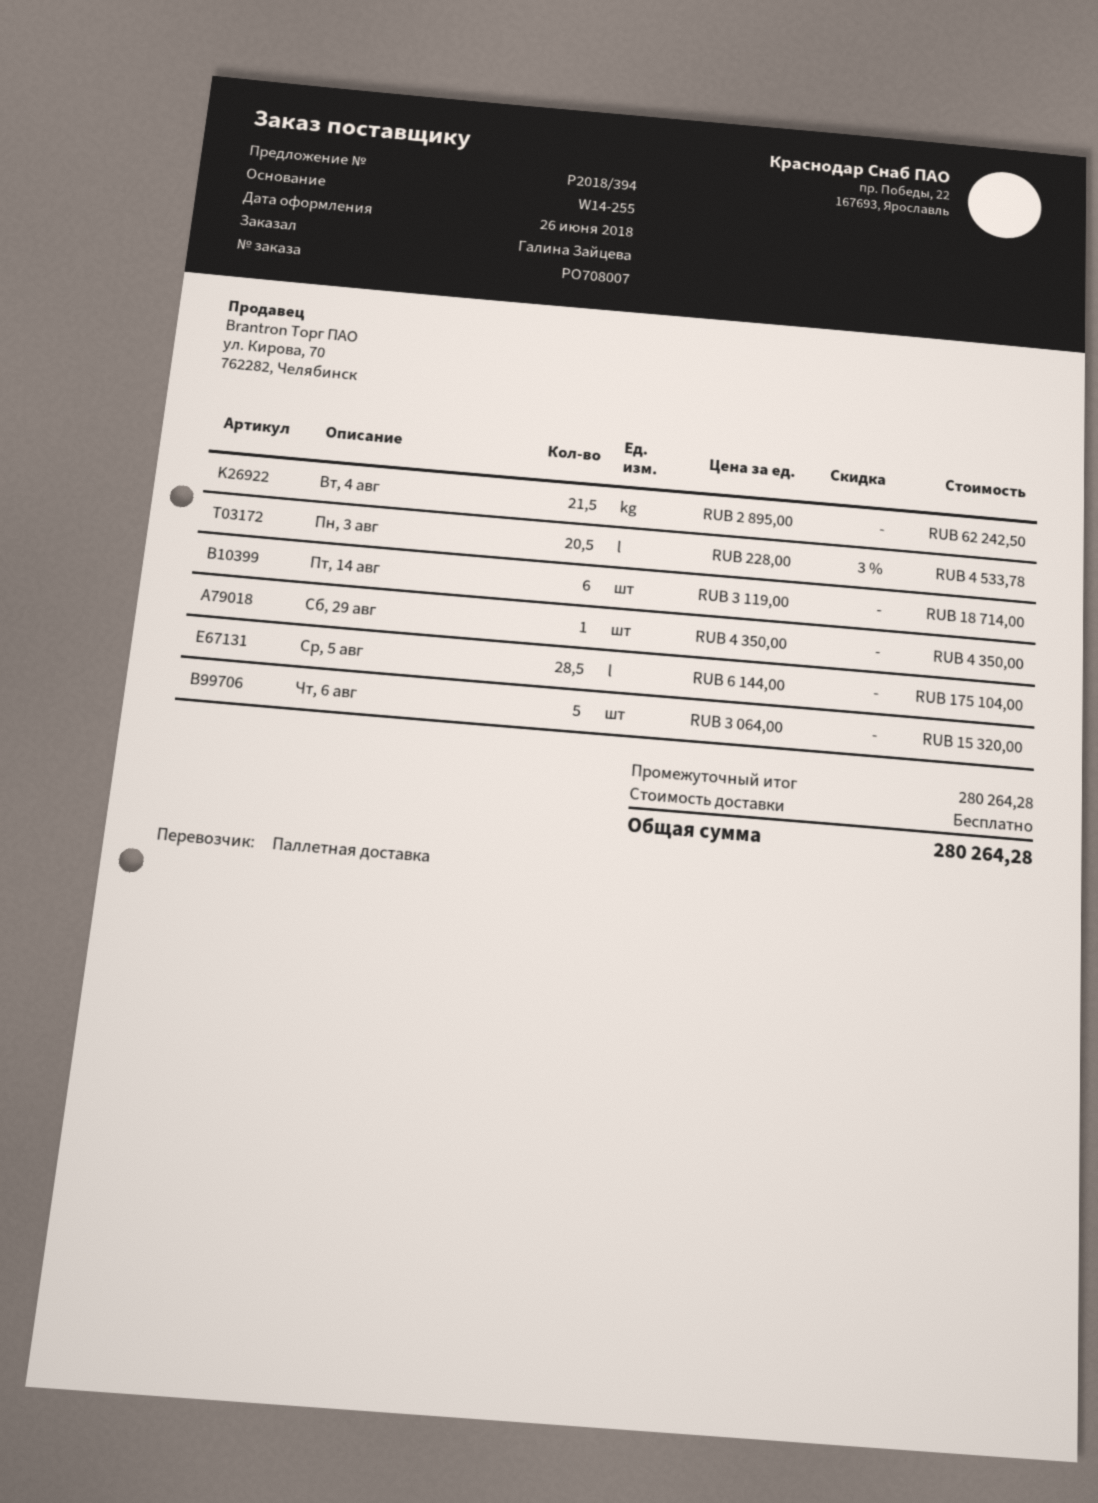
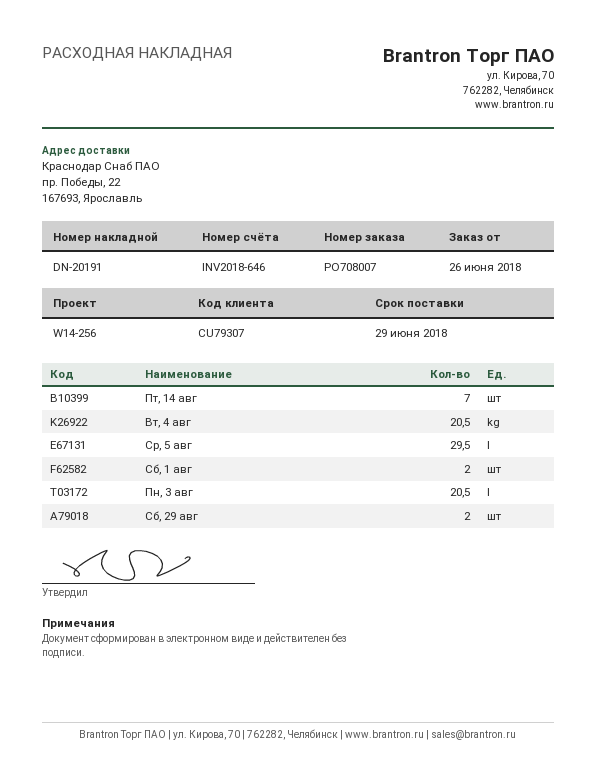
reference: W14-255 -> W14-256
Вт, 4 авг: 21.5 -> 20.5
Пт, 14 авг: 6 -> 7
Сб, 29 авг: 1 -> 2
Ср, 5 авг: 28.5 -> 29.5
Чт, 6 авг: 5 -> none
Сб, 1 авг: none -> 2

